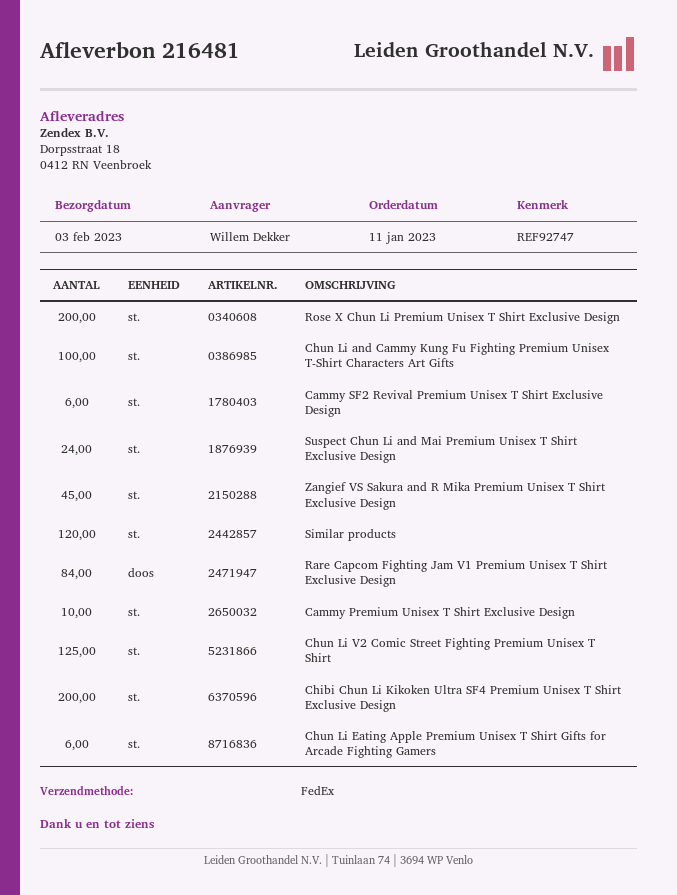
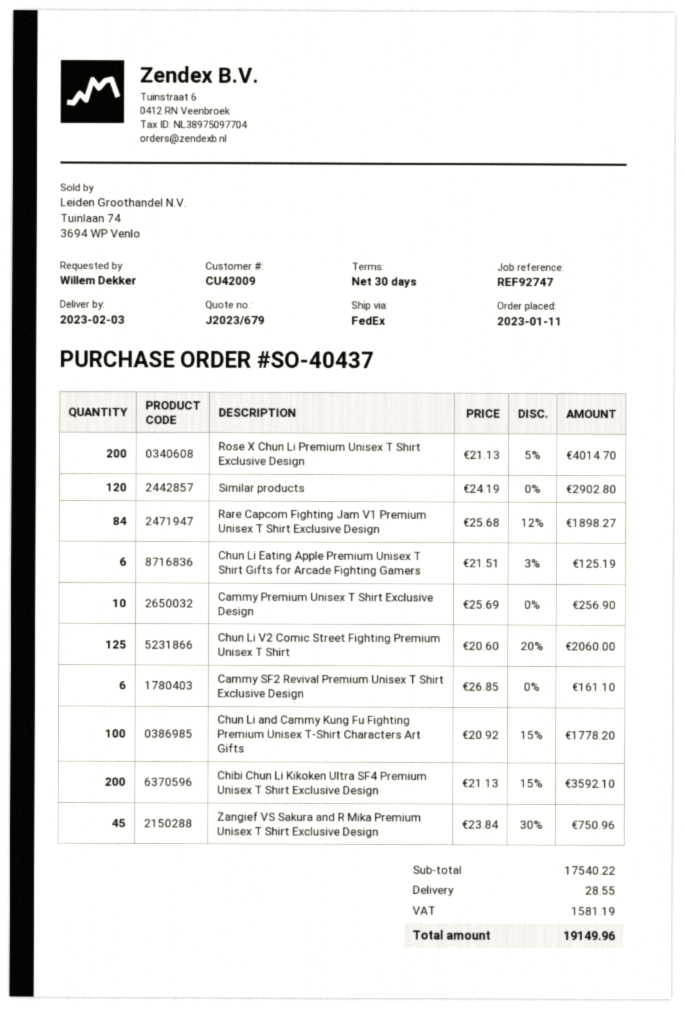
Suspect Chun Li and Mai Premium Unisex T Shirt Exclusive Design: 24 -> none

